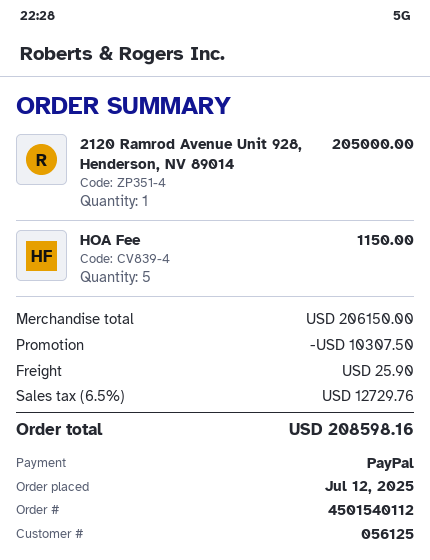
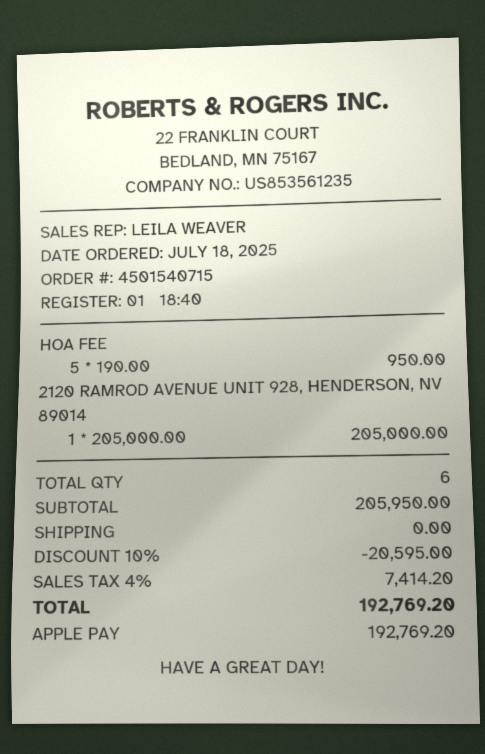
order number: 4501540112 -> 4501540715
order date: 2025-07-12 -> 2025-07-18
payment method: PayPal -> Apple Pay
HOA Fee: 5 for 1150.00 -> 5 for 950.00
subtotal: 206150.00 -> 205950.00
discount: 10307.50 -> 20595.00
shipping: 25.90 -> 0.00
tax: 6.5% = 12729.76 -> 4% = 7414.20
total: 208598.16 -> 192769.20

